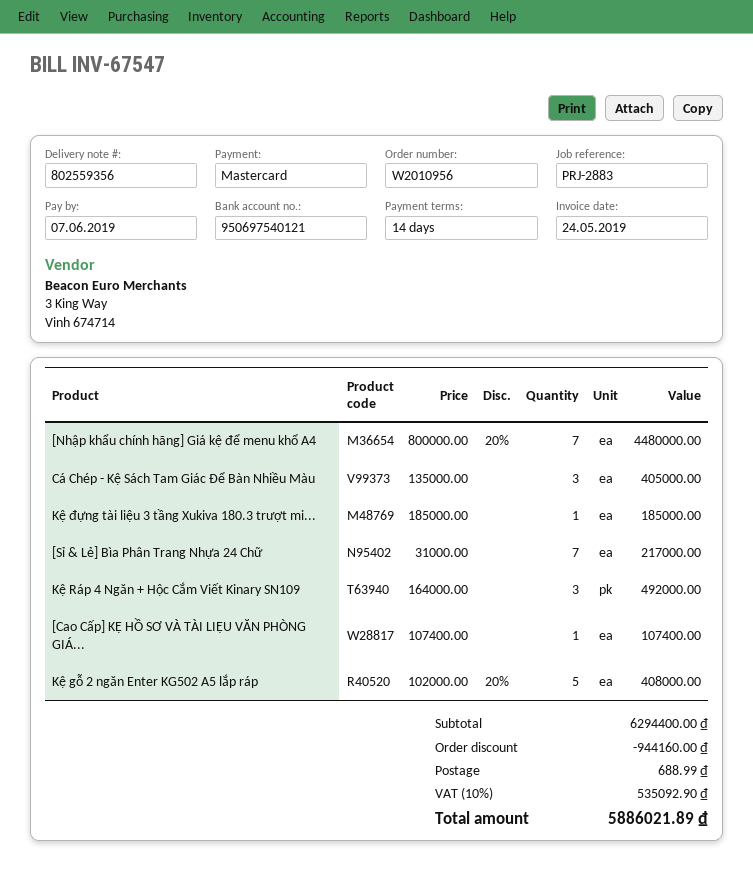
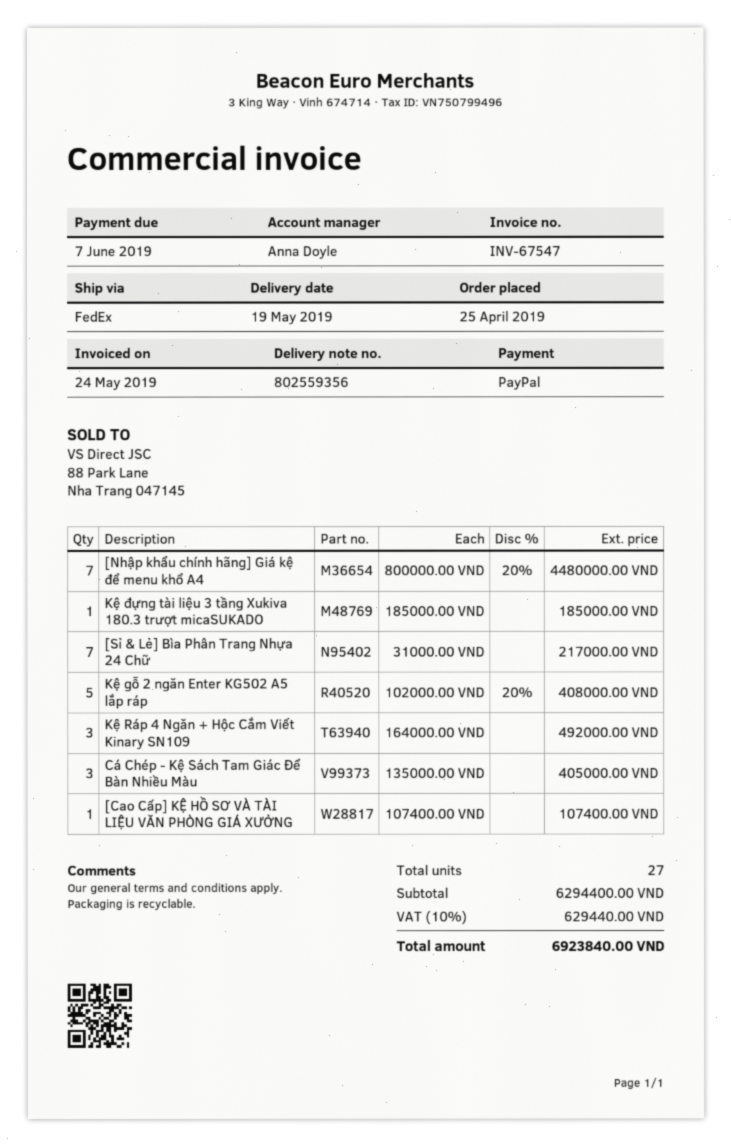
payment method: Mastercard -> PayPal
discount: 944160.00 -> none
shipping: 688.99 -> none
tax: 10% = 535092.90 -> 10% = 629440.00
total: 5886021.89 -> 6923840.00

